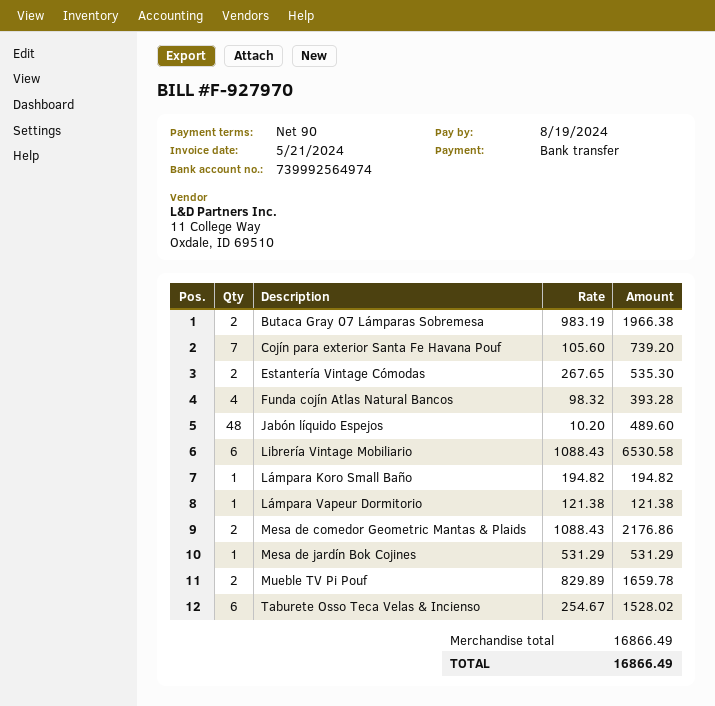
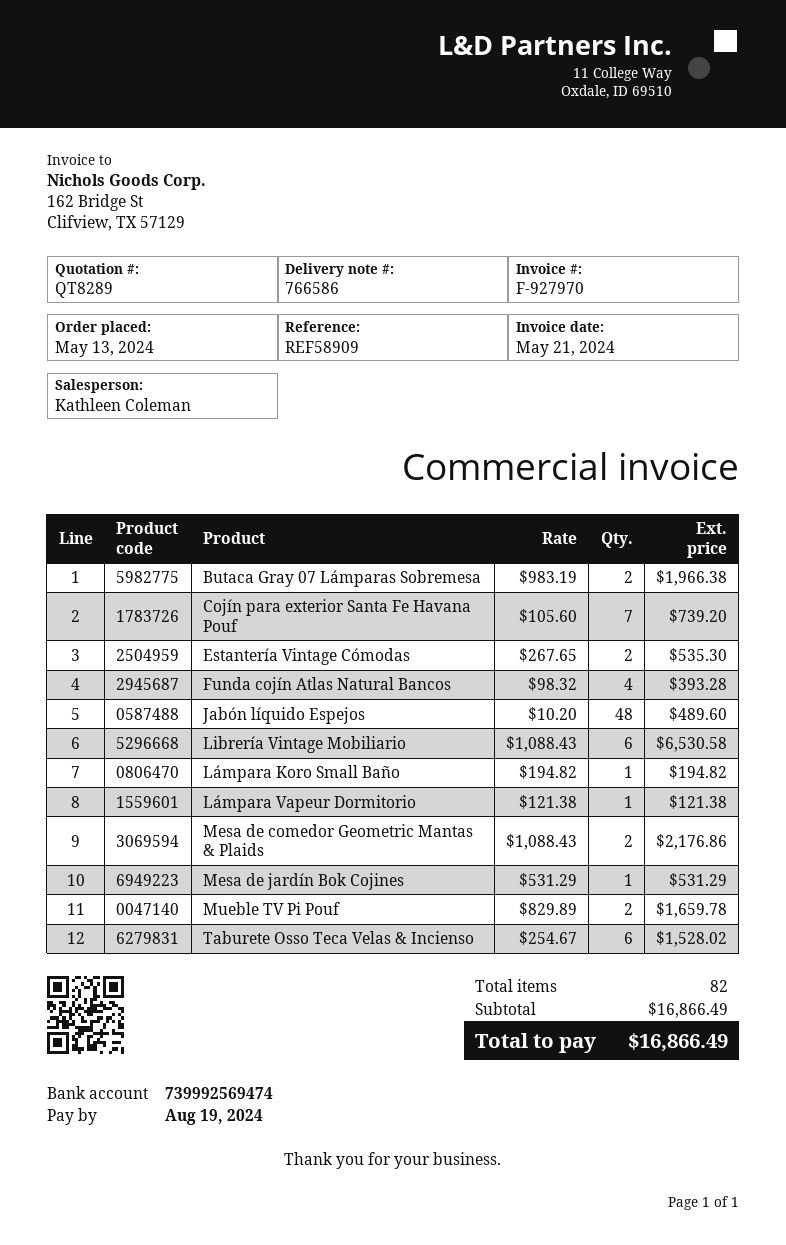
bank account: 739992564974 -> 739992569474

